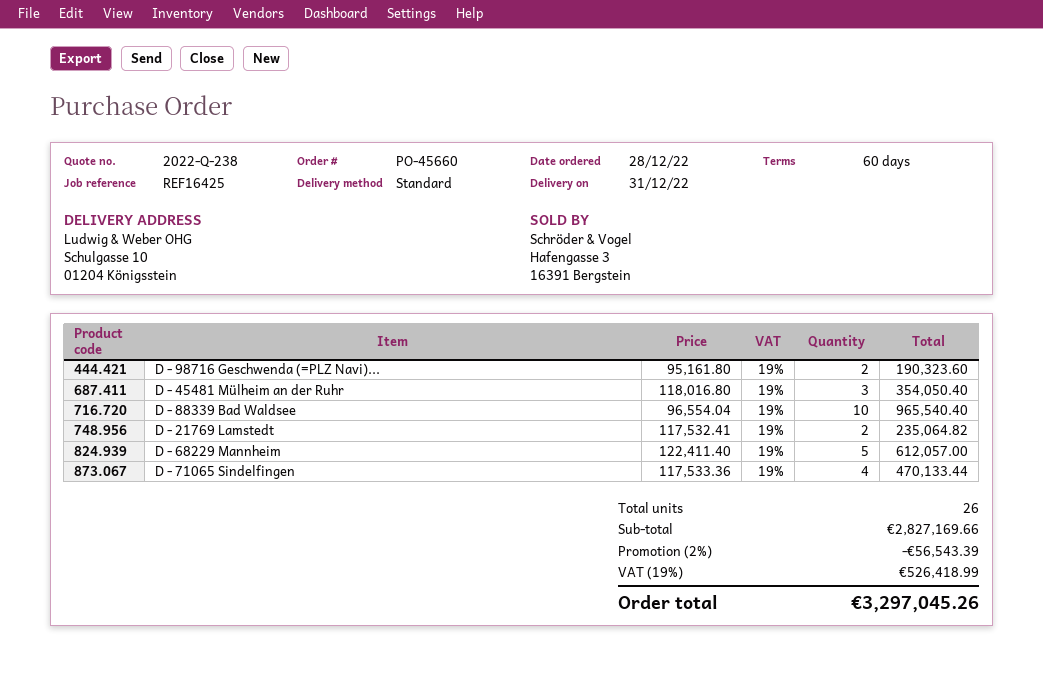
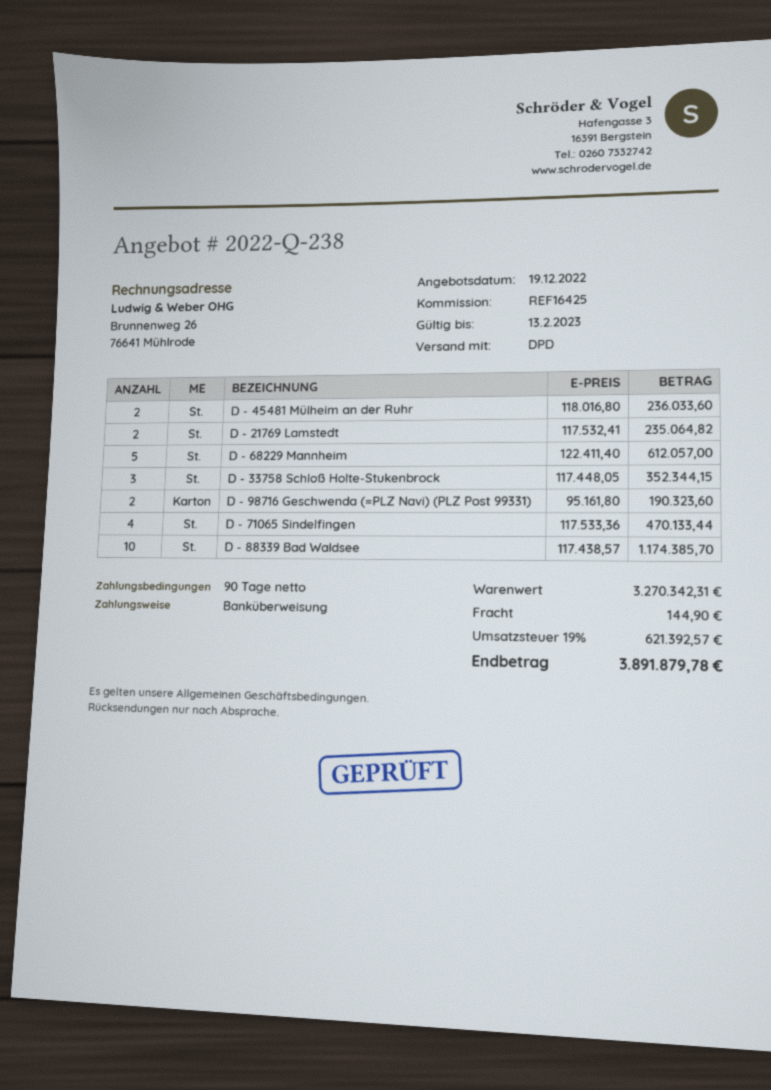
payment terms: 60 days -> 90 days
shipping method: standard -> DPD
D - 45481 Mülheim an der Ruhr: 3 x 118016.80 = 354050.40 -> 2 x 118016.80 = 236033.60
D - 88339 Bad Waldsee: 10 x 96554.04 = 965540.40 -> 10 x 117438.57 = 1174385.70
D - 33758 Schloß Holte-Stukenbrock: none -> 3 x 117448.05 = 352344.15
subtotal: 2827169.66 -> 3270342.31
discount: 2% = 56543.39 -> none
shipping: none -> 144.90
tax: 19% = 526418.99 -> 19% = 621392.57
total: 3297045.26 -> 3891879.78

